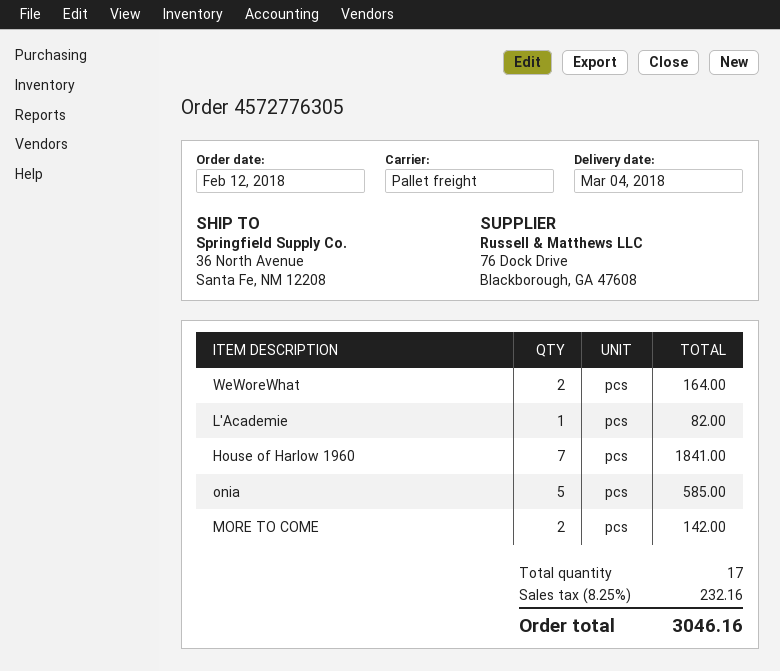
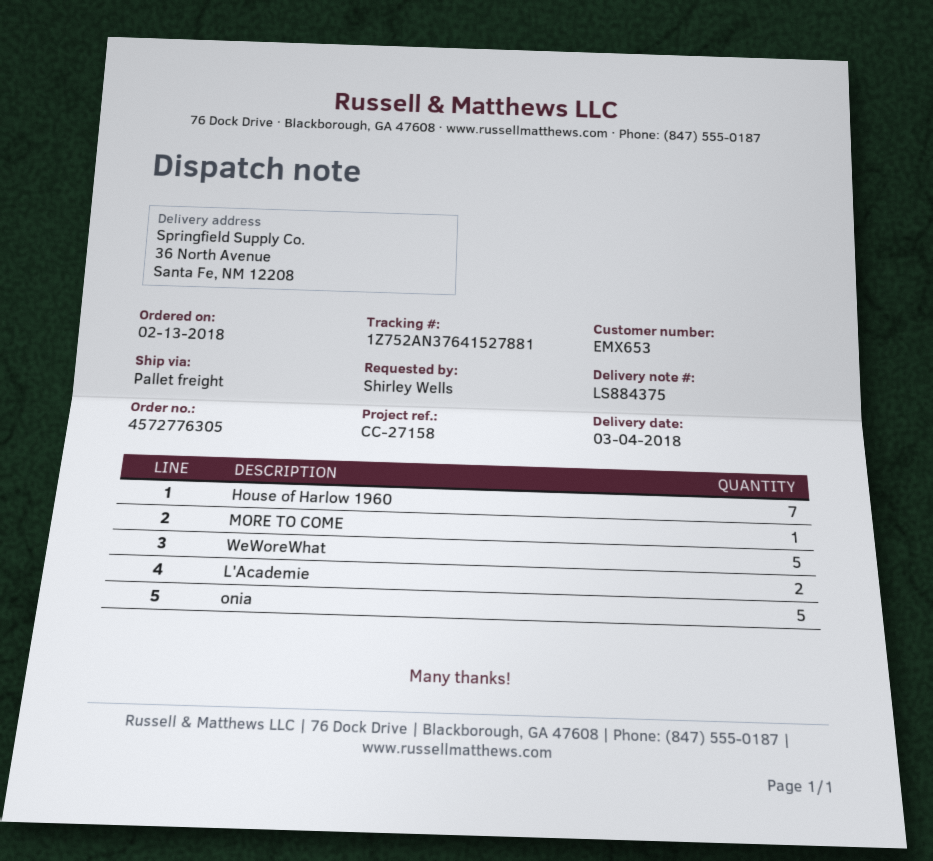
order date: 2018-02-12 -> 2018-02-13
WeWoreWhat: 2 -> 5
L'Academie: 1 -> 2
MORE TO COME: 2 -> 1

